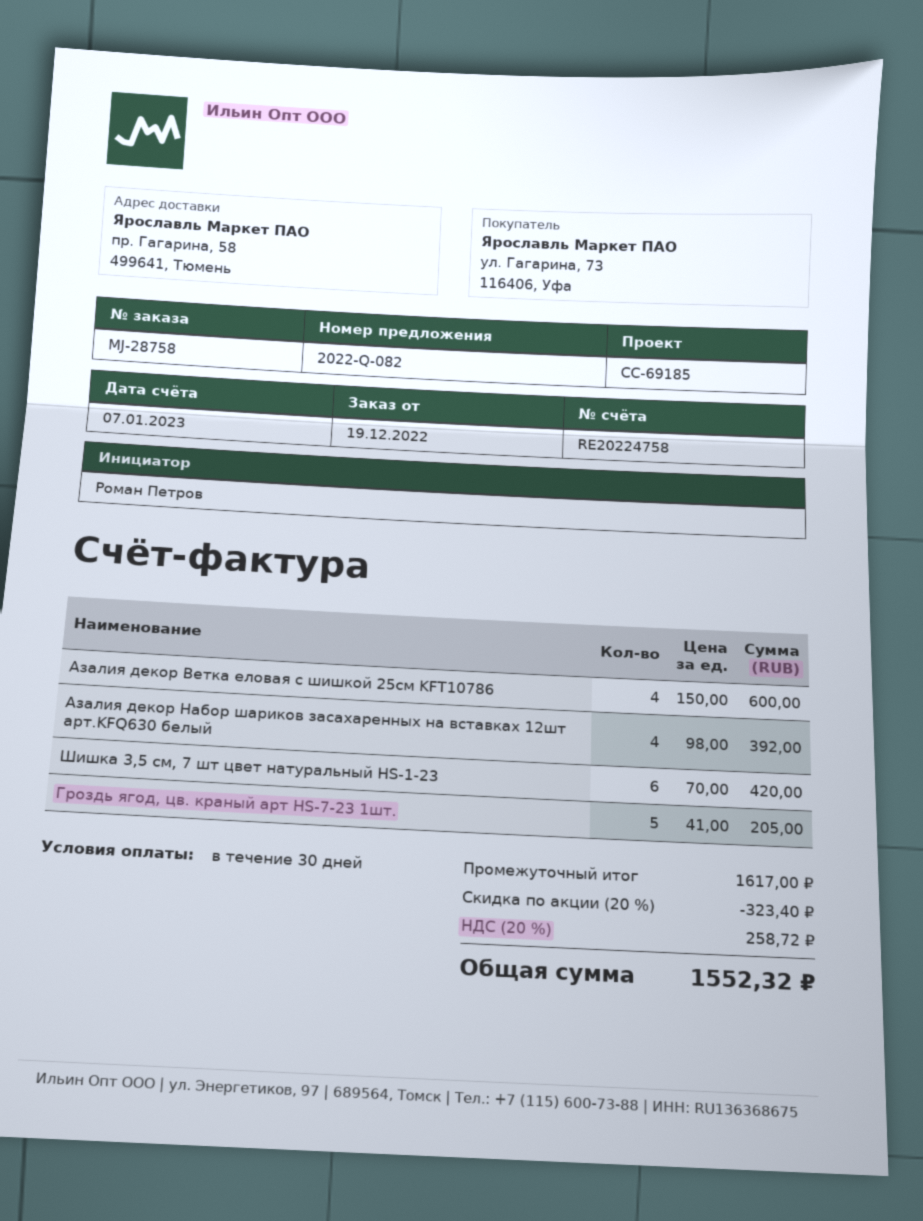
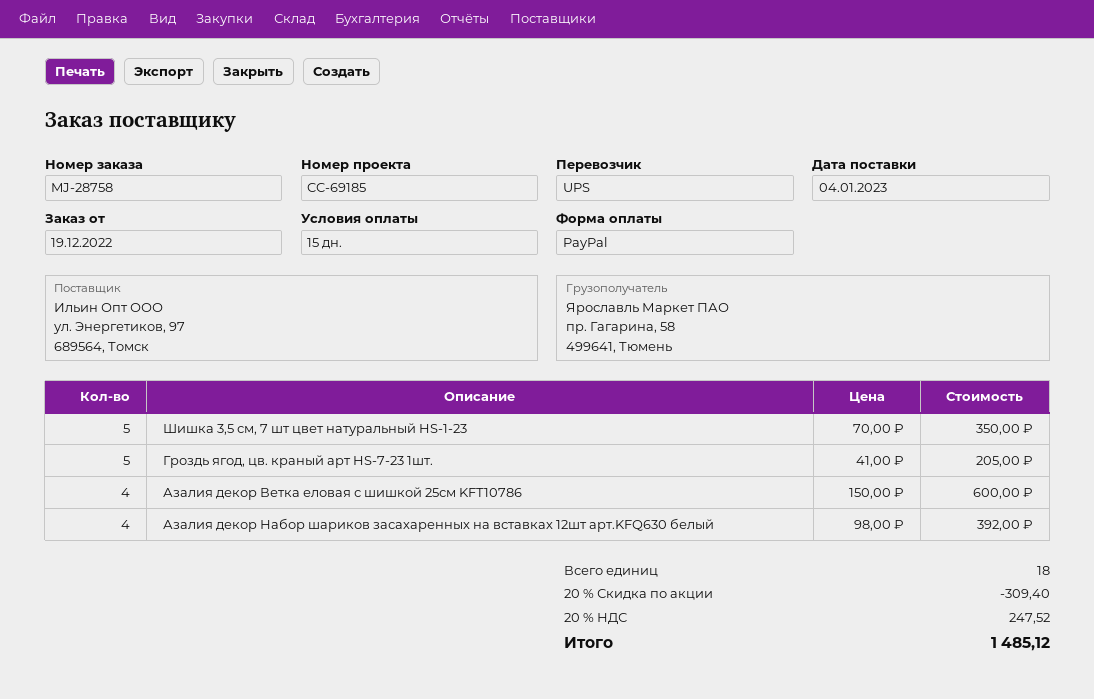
payment terms: 30 days -> 15 days
Шишка 3,5 см, 7 шт цвет натуральный HS-1-23: 6 x 70.00 = 420.00 -> 5 x 70.00 = 350.00
discount: 20% = 323.40 -> 20% = 309.40
tax: 20% = 258.72 -> 20% = 247.52
total: 1552.32 -> 1485.12

